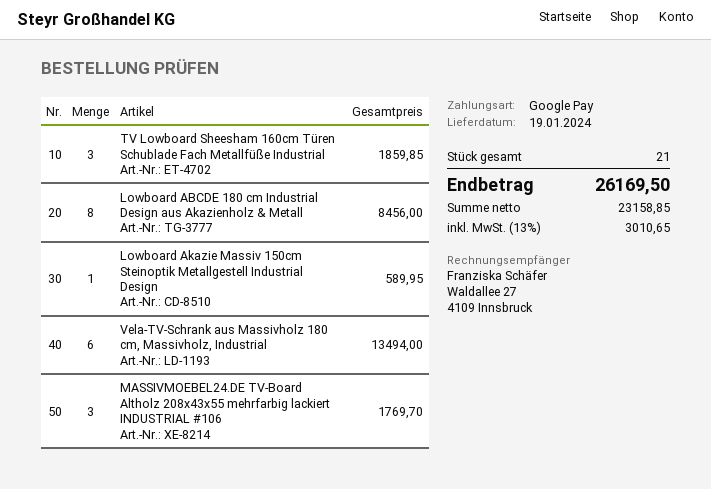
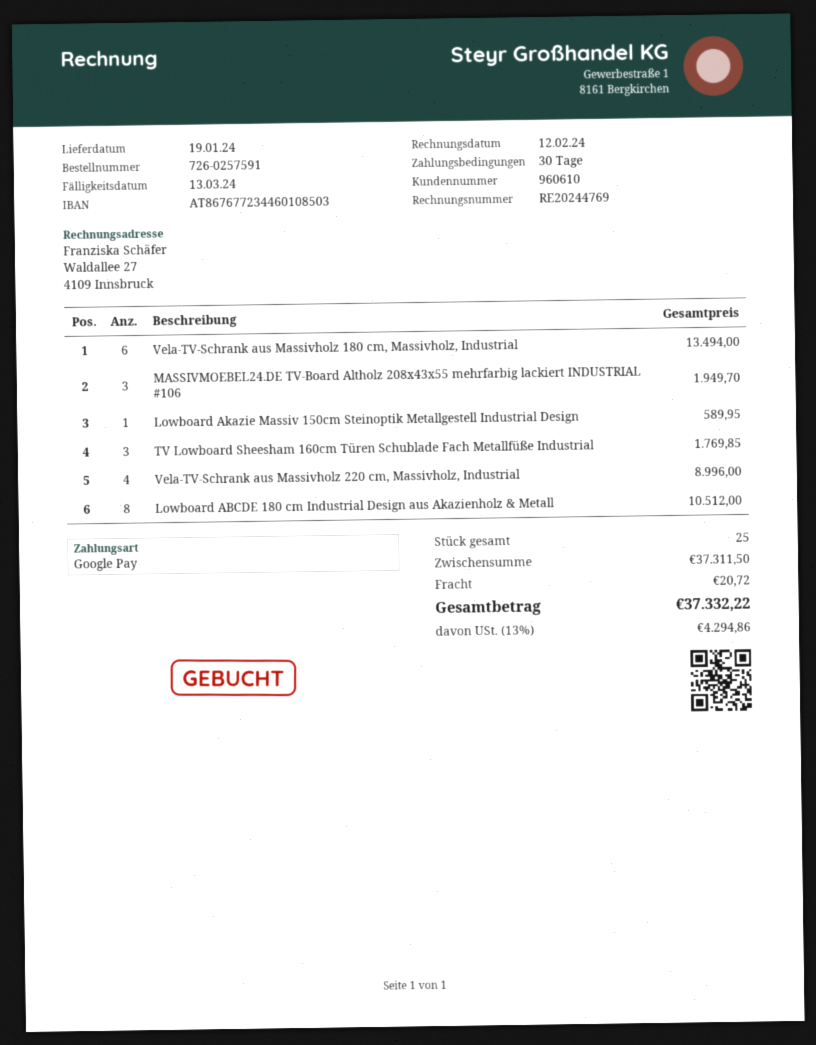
TV Lowboard Sheesham 160cm Türen Schublade Fach Metallfüße Industrial: 3 for 1859.85 -> 3 for 1769.85
Lowboard ABCDE 180 cm Industrial Design aus Akazienholz & Metall: 8 for 8456.00 -> 8 for 10512.00
MASSIVMOEBEL24.DE TV-Board Altholz 208x43x55 mehrfarbig lackiert INDUSTRIAL #106: 3 for 1769.70 -> 3 for 1949.70
Vela-TV-Schrank aus Massivholz 220 cm, Massivholz, Industrial: none -> 4 for 8996.00
total quantity: 21 -> 25
shipping: none -> 20.72
tax: 13% = 3010.65 -> 13% = 4294.86
total: 26169.50 -> 37332.22

